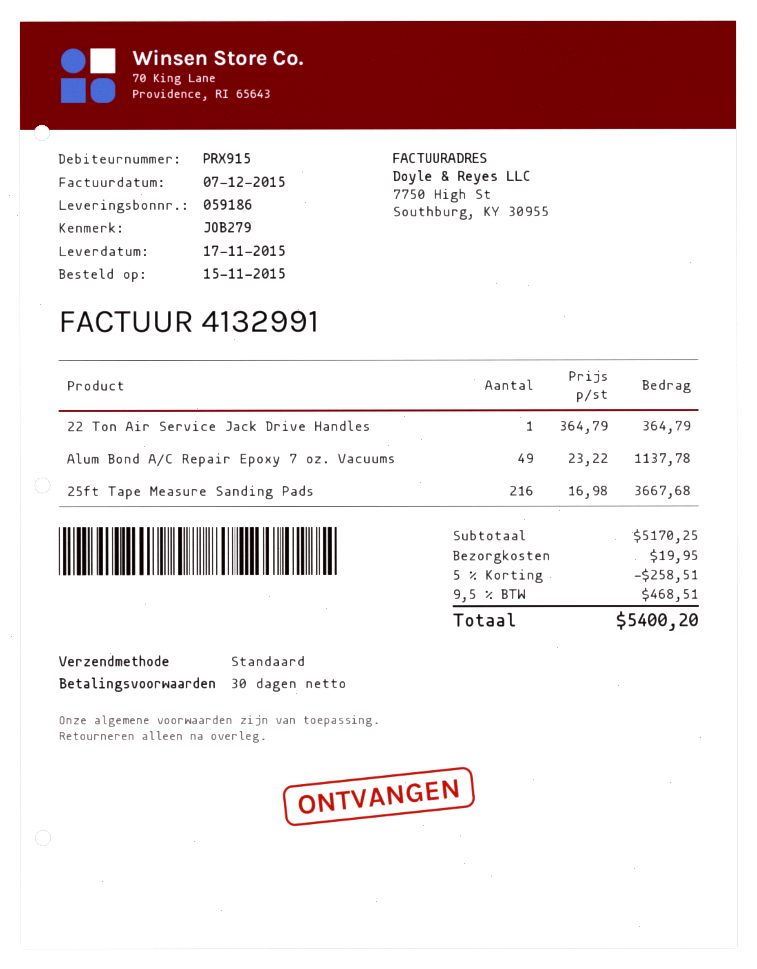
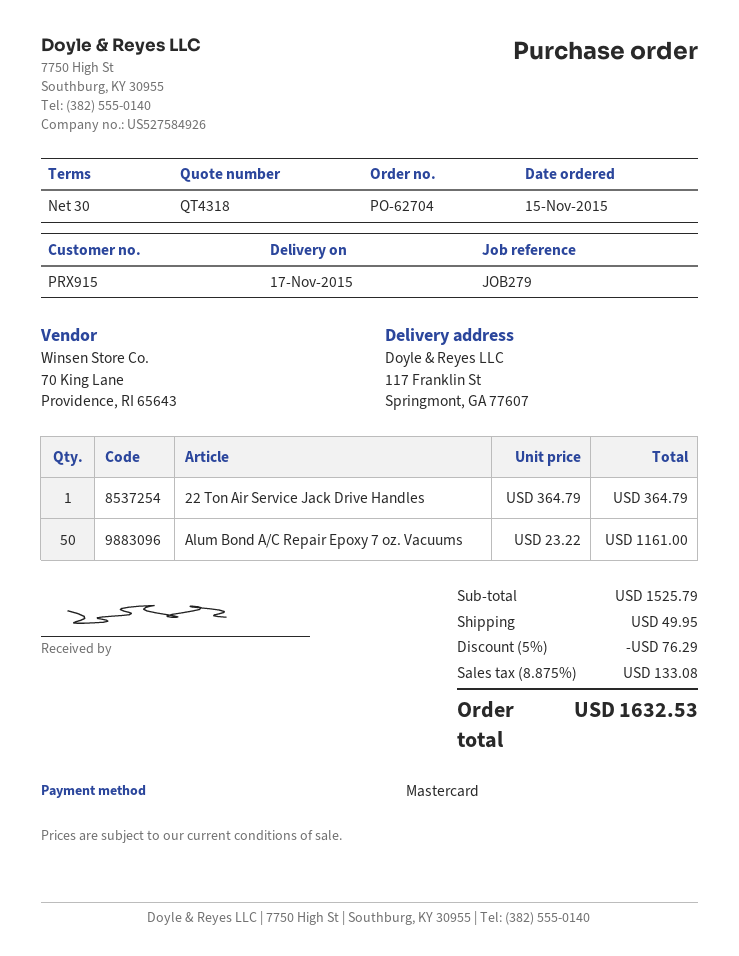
Alum Bond A/C Repair Epoxy 7 oz. Vacuums: 49 x 23.22 = 1137.78 -> 50 x 23.22 = 1161.00
25ft Tape Measure Sanding Pads: 216 x 16.98 = 3667.68 -> none
subtotal: 5170.25 -> 1525.79
discount: 5% = 258.51 -> 5% = 76.29
shipping: 19.95 -> 49.95
tax: 9.5% = 468.51 -> 8.875% = 133.08
total: 5400.20 -> 1632.53

